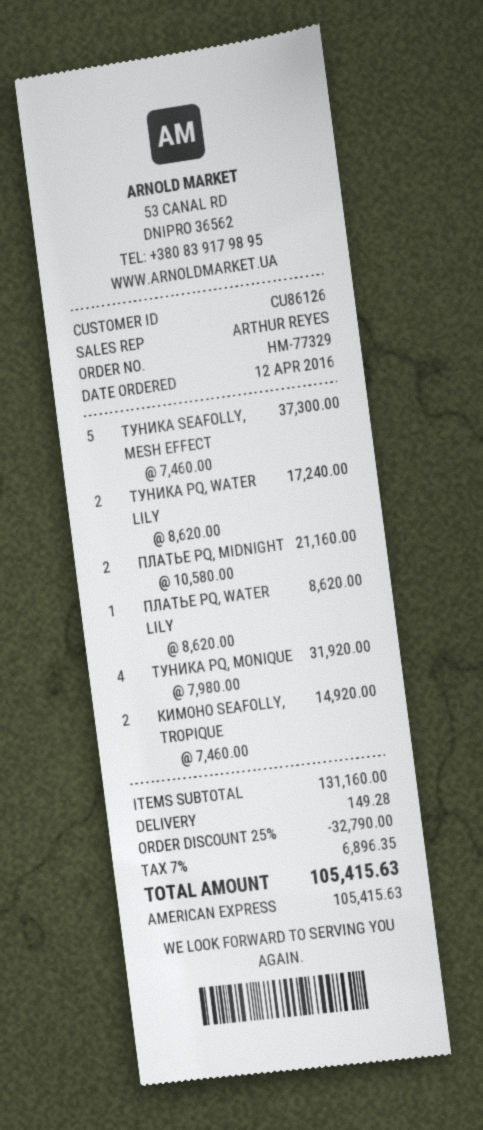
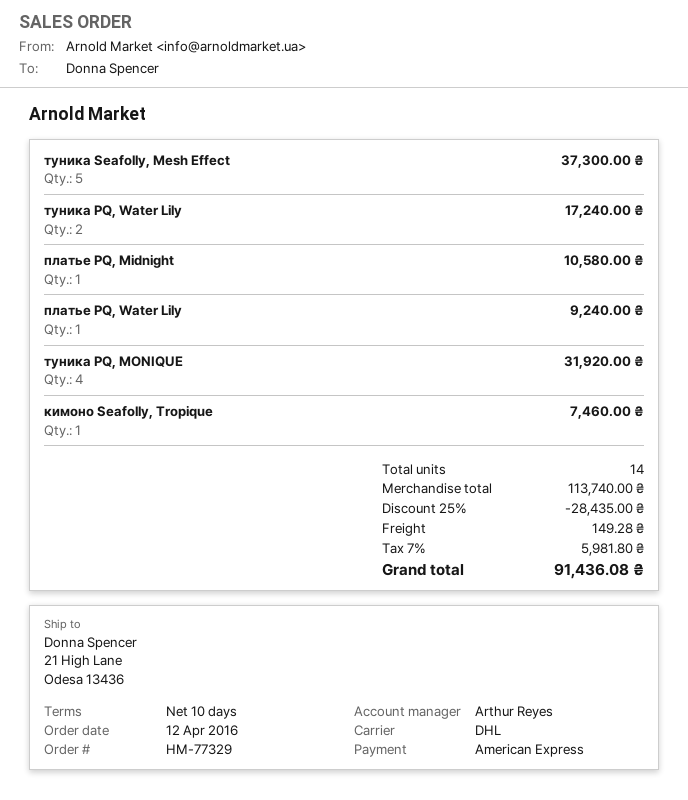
ПЛАТЬЕ PQ, MIDNIGHT: 2 for 21160.00 -> 1 for 10580.00
ПЛАТЬЕ PQ, WATER LILY: 1 for 8620.00 -> 1 for 9240.00
КИМОНО SEAFOLLY, TROPIQUE: 2 for 14920.00 -> 1 for 7460.00
subtotal: 131160.00 -> 113740.00
discount: 25% = 32790.00 -> 25% = 28435.00
tax: 7% = 6896.35 -> 7% = 5981.80
total: 105415.63 -> 91436.08

